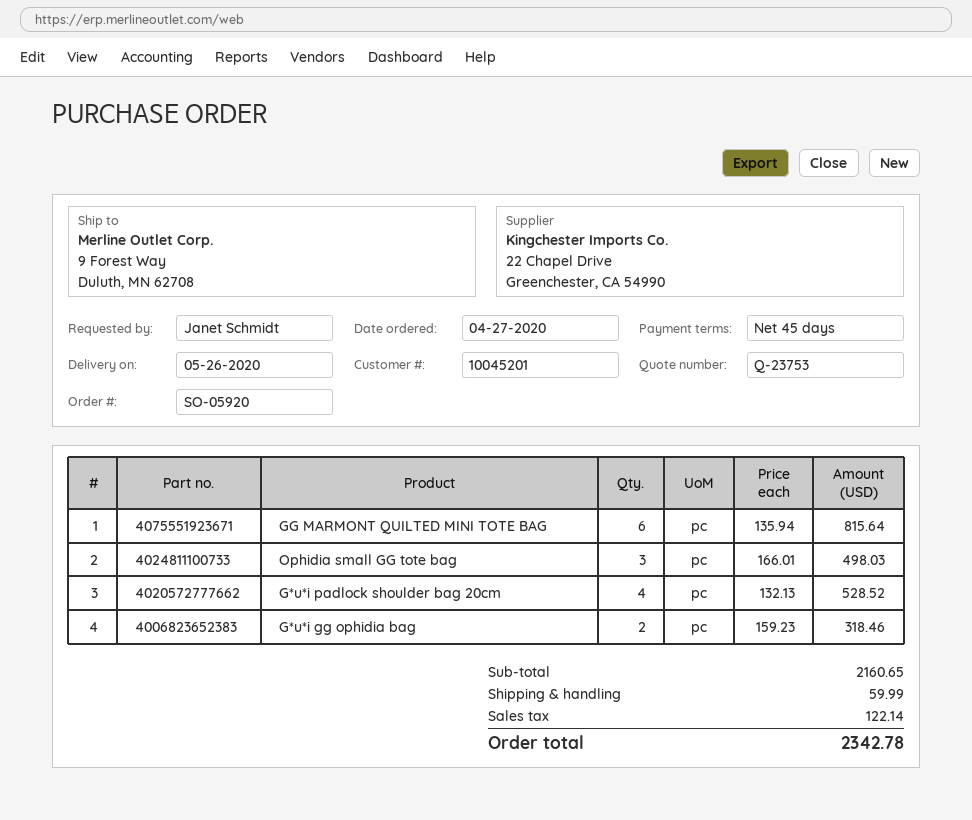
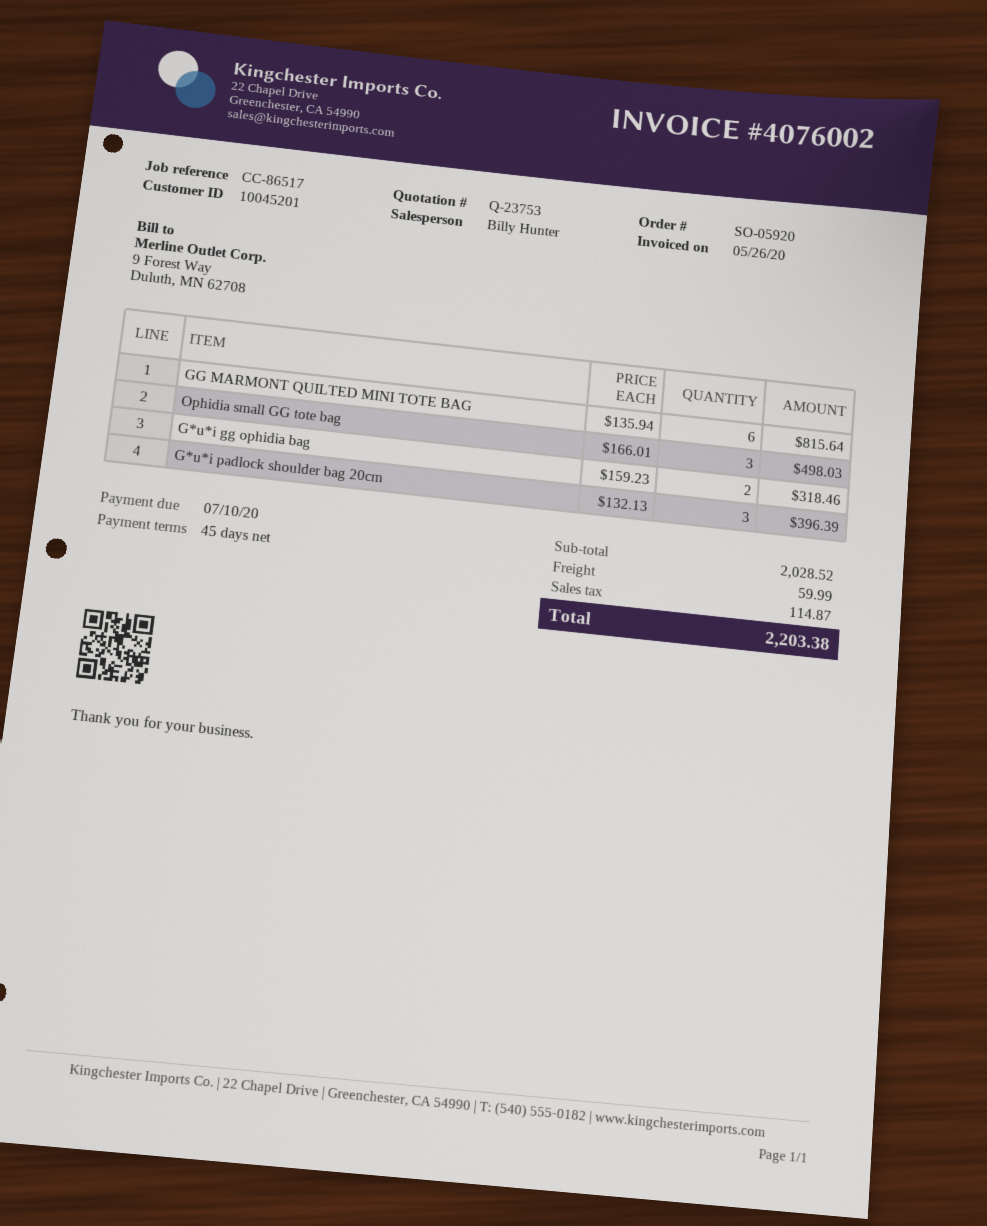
G*u*i padlock shoulder bag 20cm: 4 x 132.13 = 528.52 -> 3 x 132.13 = 396.39
subtotal: 2160.65 -> 2028.52
tax: 122.14 -> 114.87
total: 2342.78 -> 2203.38

